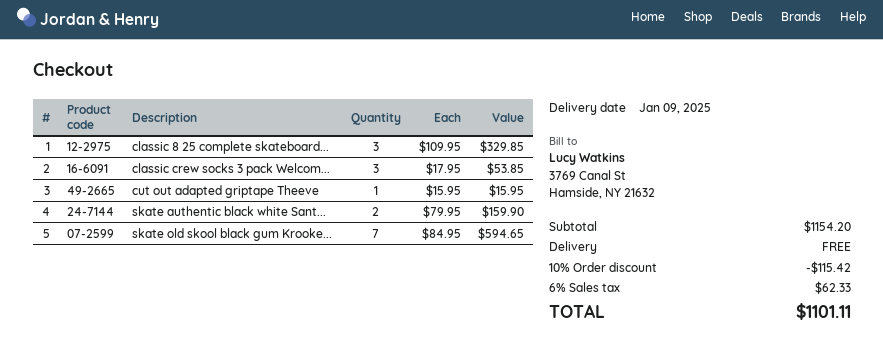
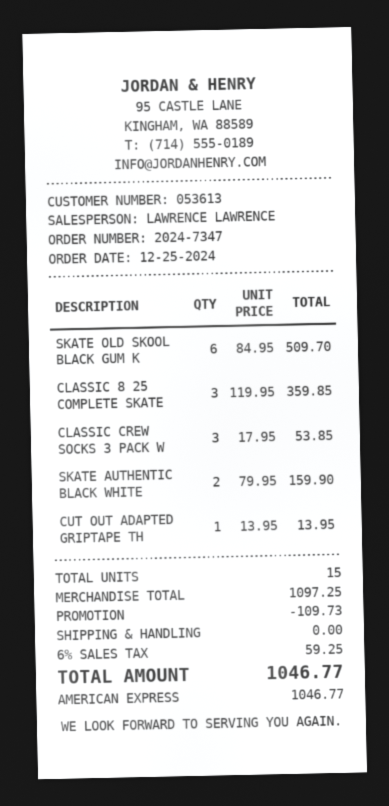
classic 8 25 complete skateboard...: 3 x 109.95 = 329.85 -> 3 x 119.95 = 359.85
cut out adapted griptape Theeve: 1 x 15.95 = 15.95 -> 1 x 13.95 = 13.95
skate old skool black gum Krooke...: 7 x 84.95 = 594.65 -> 6 x 84.95 = 509.70
subtotal: 1154.20 -> 1097.25
discount: 115.42 -> 109.73
tax: 6% = 62.33 -> 6% = 59.25
total: 1101.11 -> 1046.77

